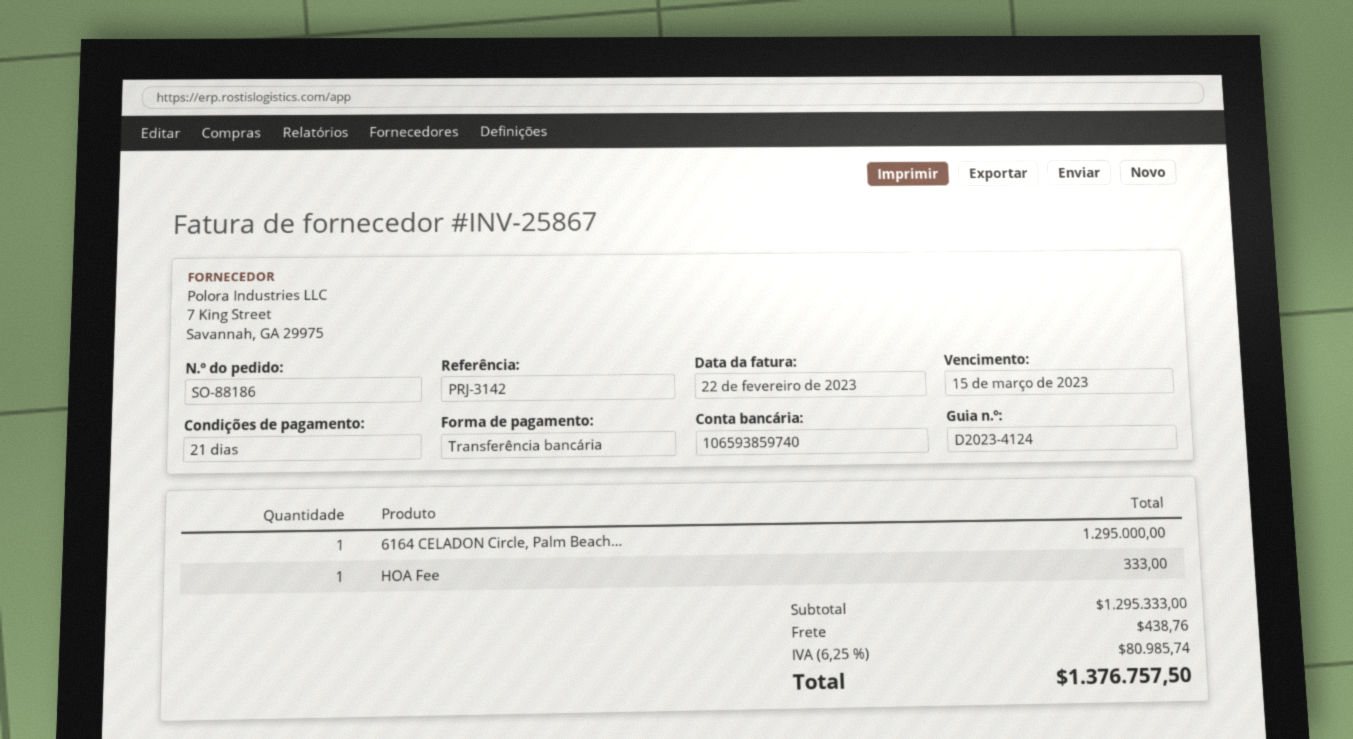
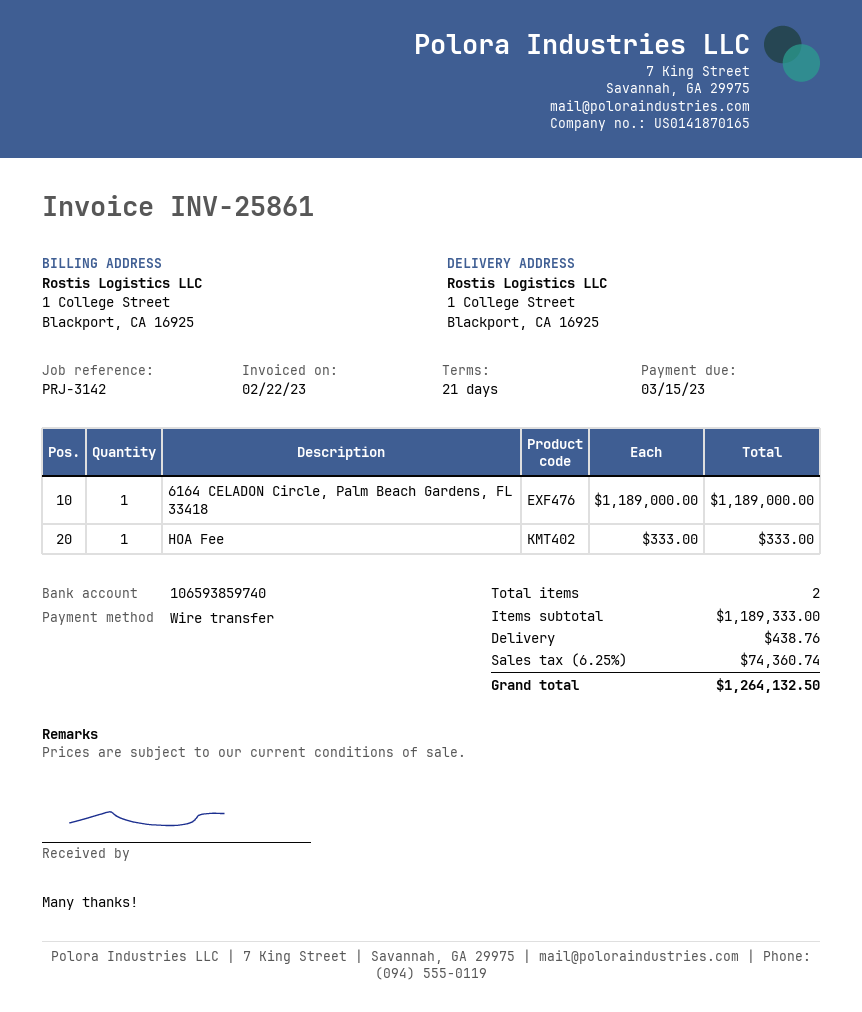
invoice number: INV-25867 -> INV-25861
6164 CELADON Circle, Palm Beach...: 1 for 1295000.00 -> 1 for 1189000.00
subtotal: 1295333.00 -> 1189333.00
tax: 6.25% = 80985.74 -> 6.25% = 74360.74
total: 1376757.50 -> 1264132.50

